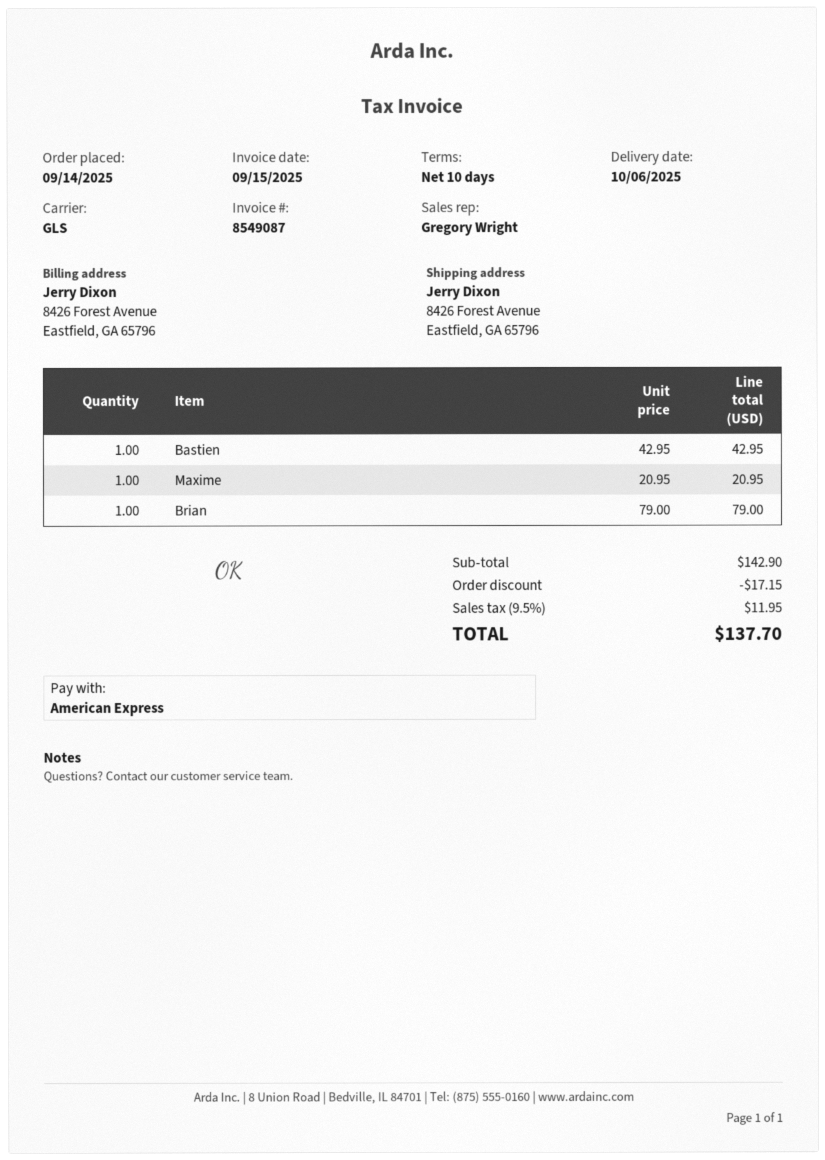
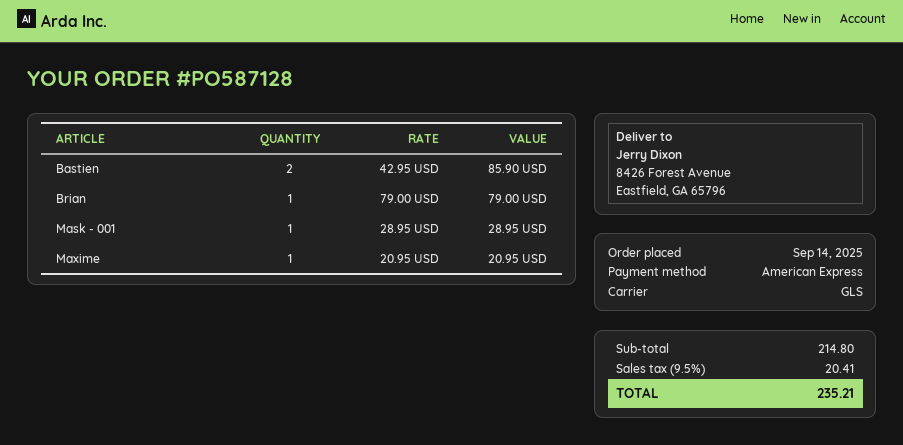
Bastien: 1 x 42.95 = 42.95 -> 2 x 42.95 = 85.90
Mask - 001: none -> 1 x 28.95 = 28.95
subtotal: 142.90 -> 214.80
discount: 17.15 -> none
tax: 9.5% = 11.95 -> 9.5% = 20.41
total: 137.70 -> 235.21

